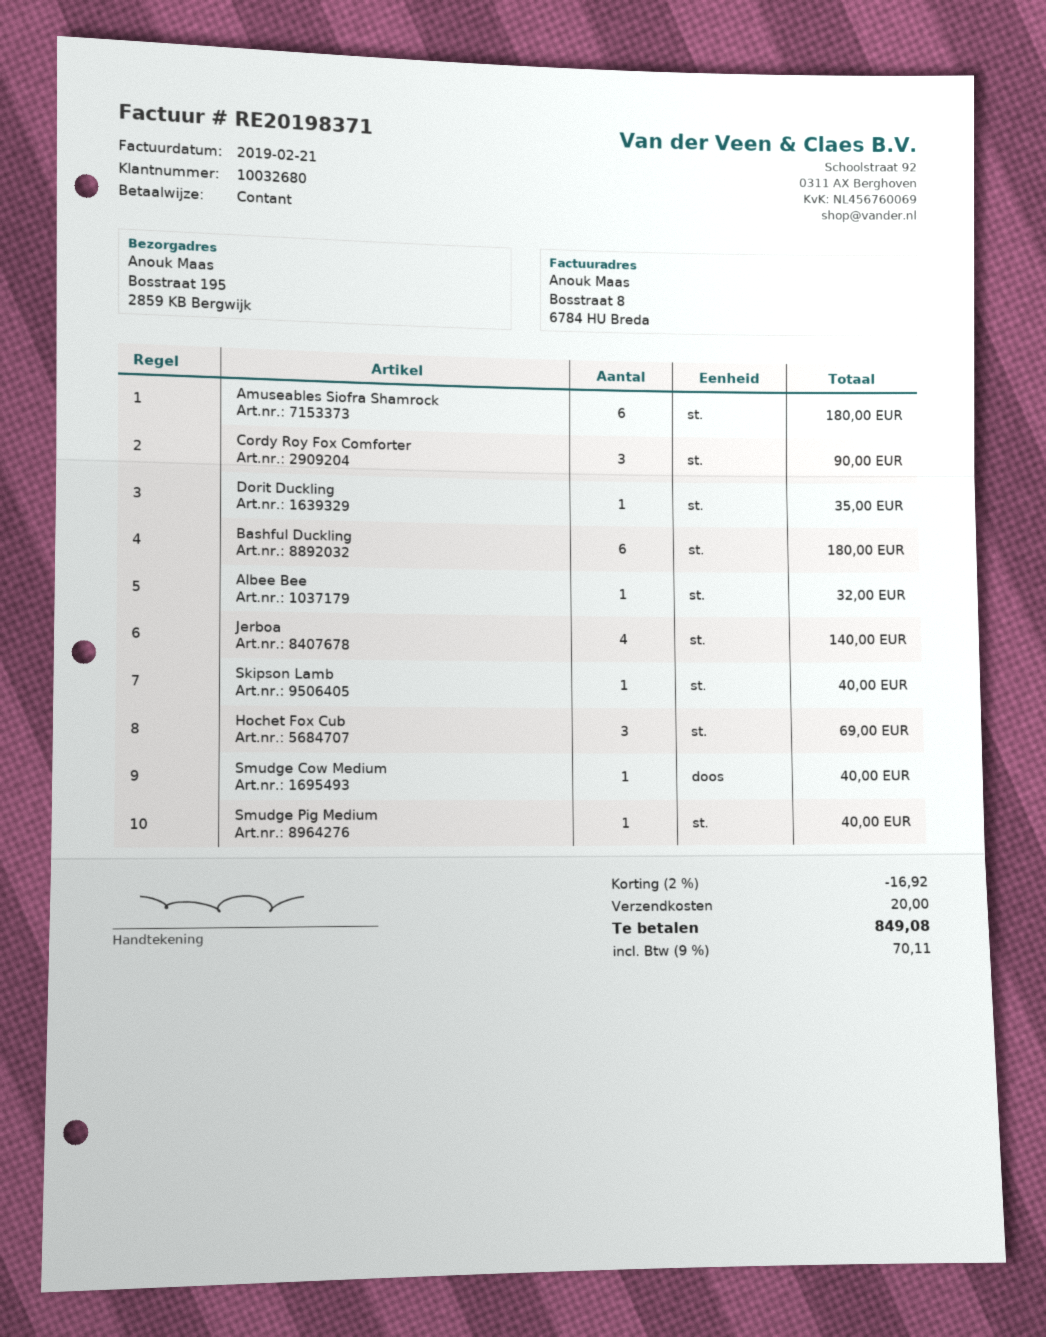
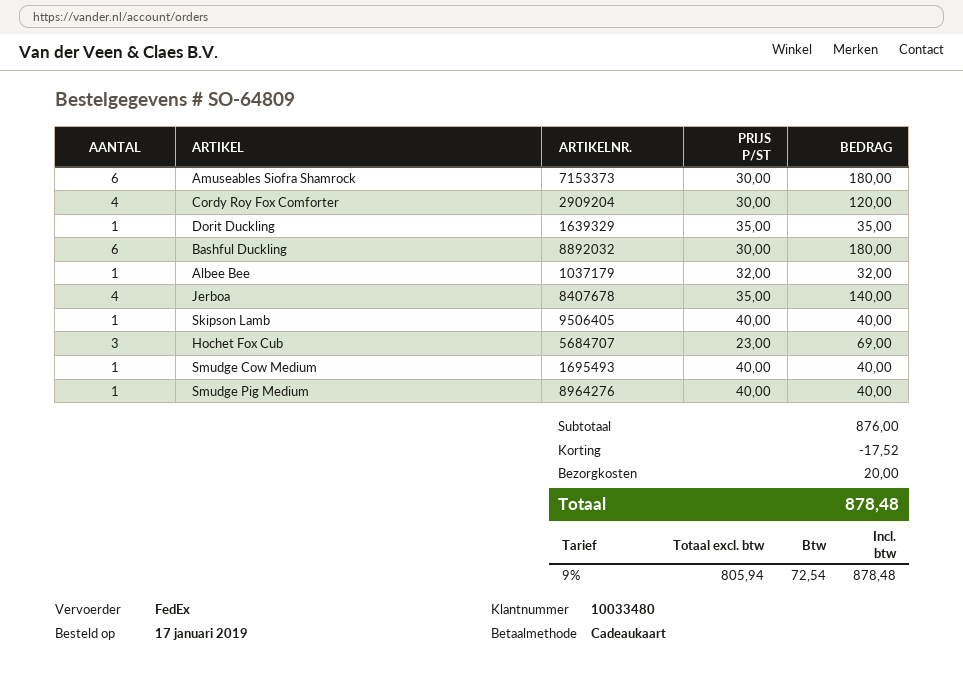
customer number: 10032680 -> 10033480
payment method: cash -> gift card
Cordy Roy Fox Comforter: 3 for 90.00 -> 4 for 120.00
discount: 16.92 -> 17.52
tax: 9% = 70.11 -> 9% = 72.54
total: 849.08 -> 878.48

